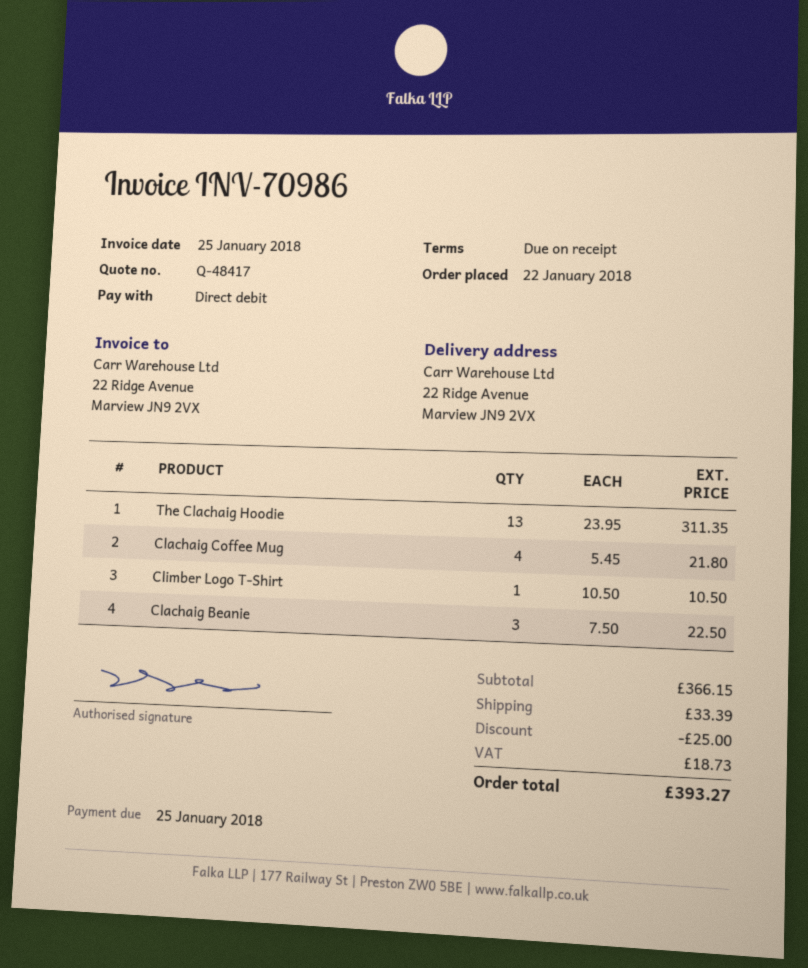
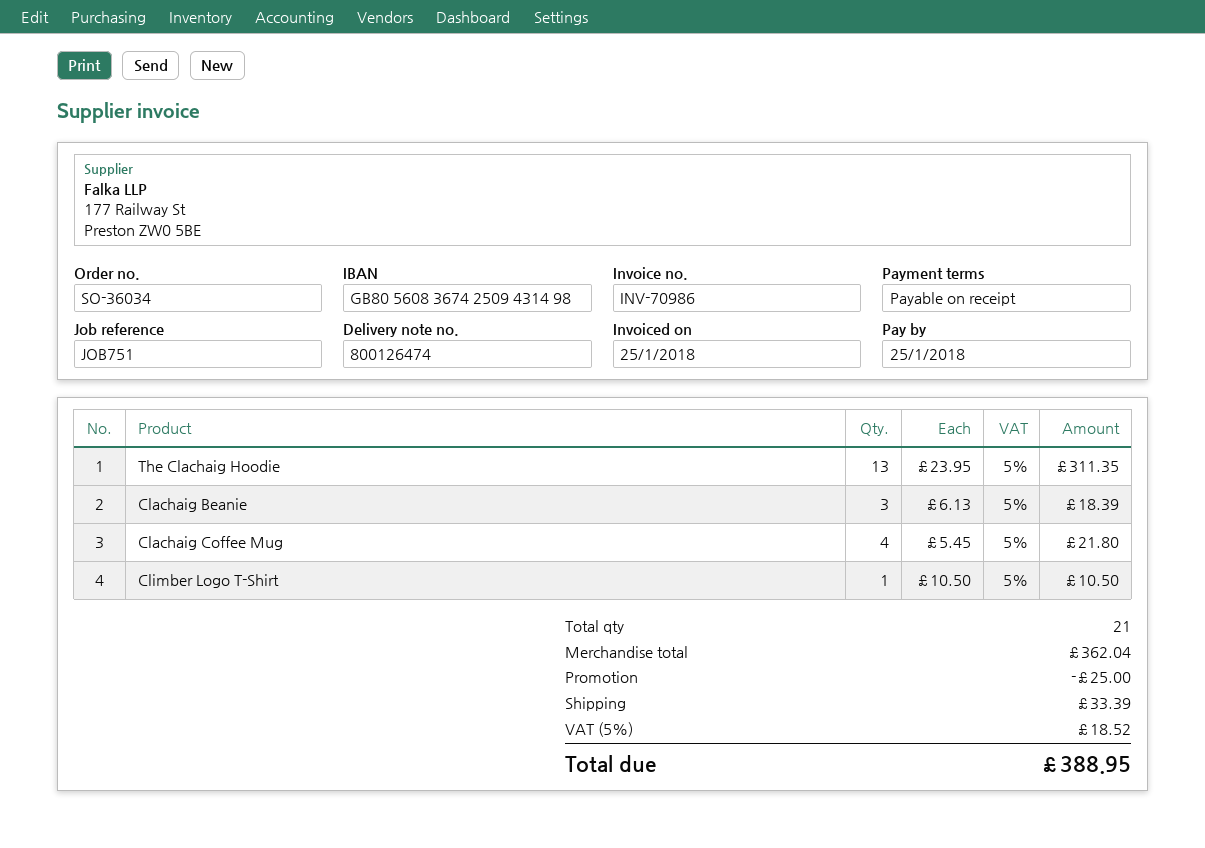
Clachaig Beanie: 3 x 7.50 = 22.50 -> 3 x 6.13 = 18.39
subtotal: 366.15 -> 362.04
tax: 18.73 -> 18.52
total: 393.27 -> 388.95

